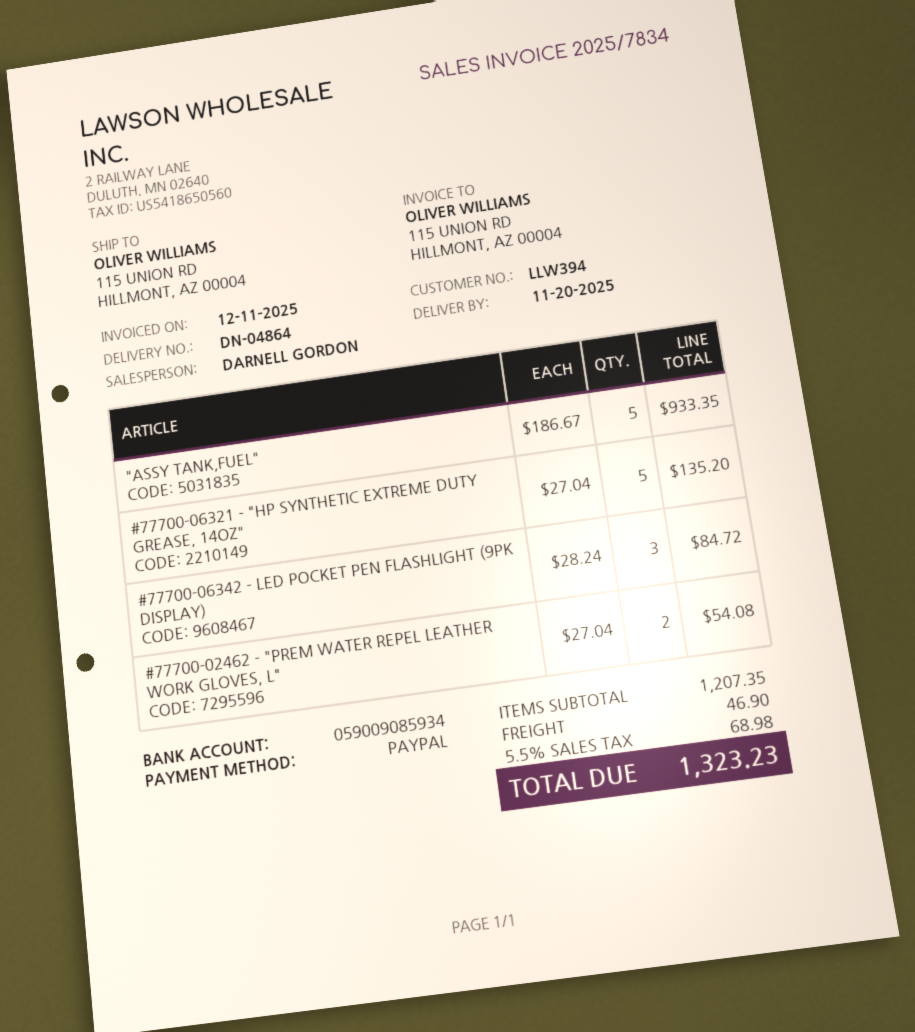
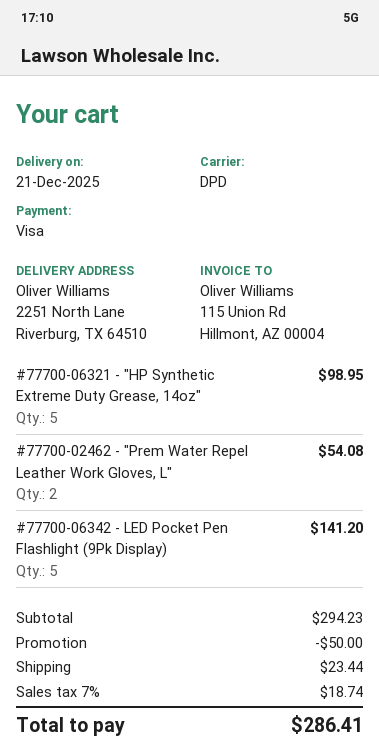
delivery date: 2025-11-20 -> 2025-12-21
payment method: PayPal -> Visa
ship to: 115 UNION RD, HILLMONT, AZ 00004 -> 2251 North Lane, Riverburg, TX 64510
"ASSY TANK,FUEL": 5 for 933.35 -> none
#77700-06321 - "HP SYNTHETIC EXTREME DUTY GREASE, 14OZ": 5 for 135.20 -> 5 for 98.95
#77700-06342 - LED POCKET PEN FLASHLIGHT (9PK DISPLAY): 3 for 84.72 -> 5 for 141.20
subtotal: 1207.35 -> 294.23
discount: none -> 50.00
shipping: 46.90 -> 23.44
tax: 5.5% = 68.98 -> 7% = 18.74
total: 1323.23 -> 286.41

